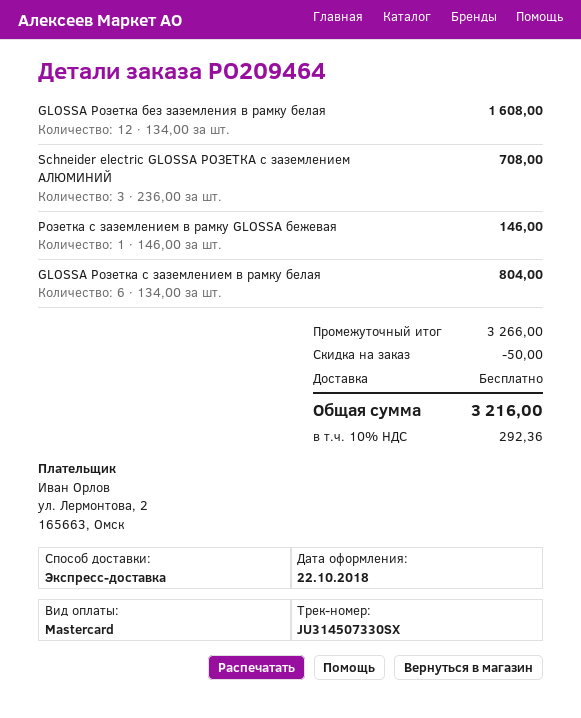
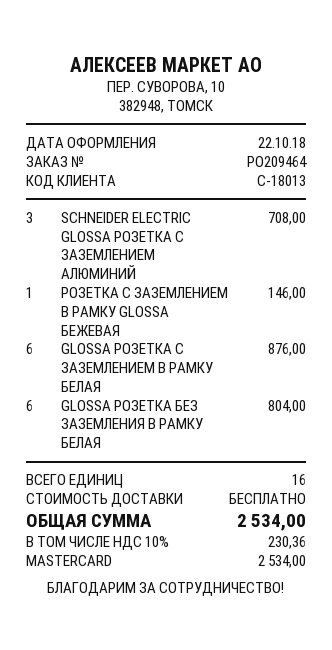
GLOSSA Розетка без заземления в рамку белая: 12 for 1608.00 -> 6 for 804.00
GLOSSA Розетка с заземлением в рамку белая: 6 for 804.00 -> 6 for 876.00
discount: 50.00 -> none
tax: 10% = 292.36 -> 10% = 230.36
total: 3216.00 -> 2534.00

